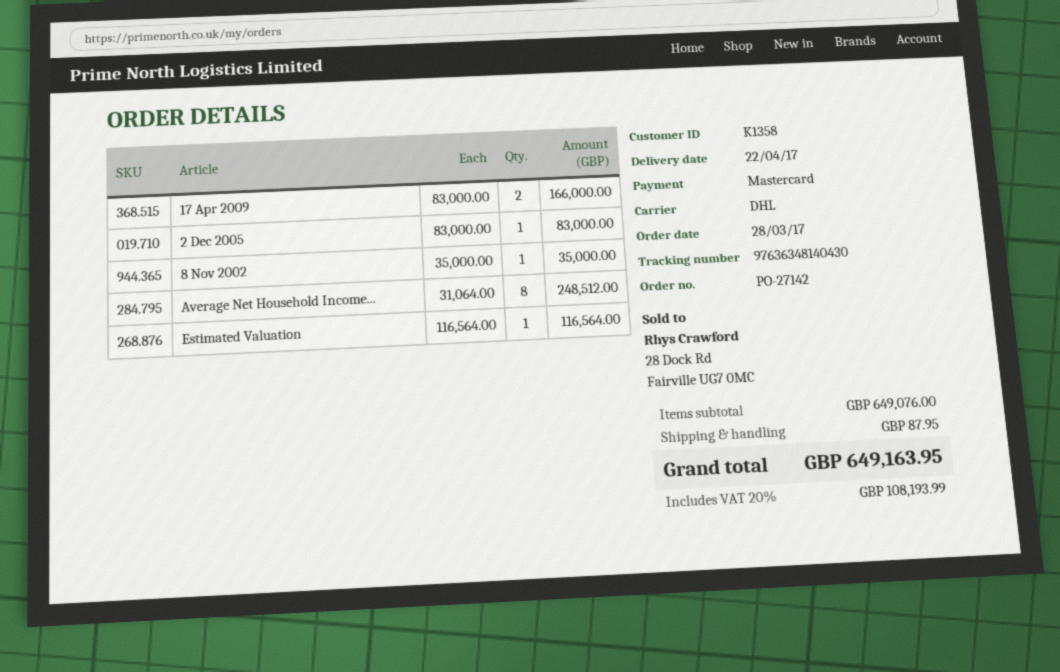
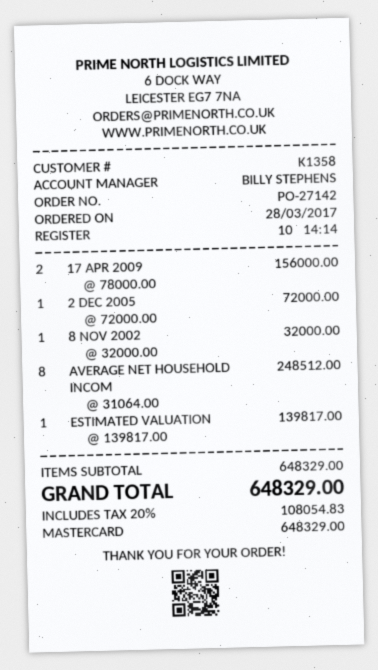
17 Apr 2009: 2 x 83000.00 = 166000.00 -> 2 x 78000.00 = 156000.00
2 Dec 2005: 1 x 83000.00 = 83000.00 -> 1 x 72000.00 = 72000.00
8 Nov 2002: 1 x 35000.00 = 35000.00 -> 1 x 32000.00 = 32000.00
Estimated Valuation: 1 x 116564.00 = 116564.00 -> 1 x 139817.00 = 139817.00
subtotal: 649076.00 -> 648329.00
shipping: 87.95 -> none
tax: 20% = 108193.99 -> 20% = 108054.83
total: 649163.95 -> 648329.00

